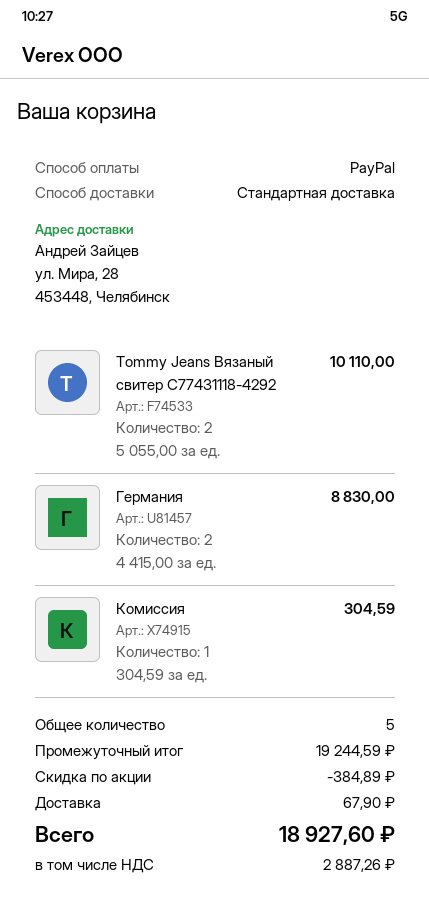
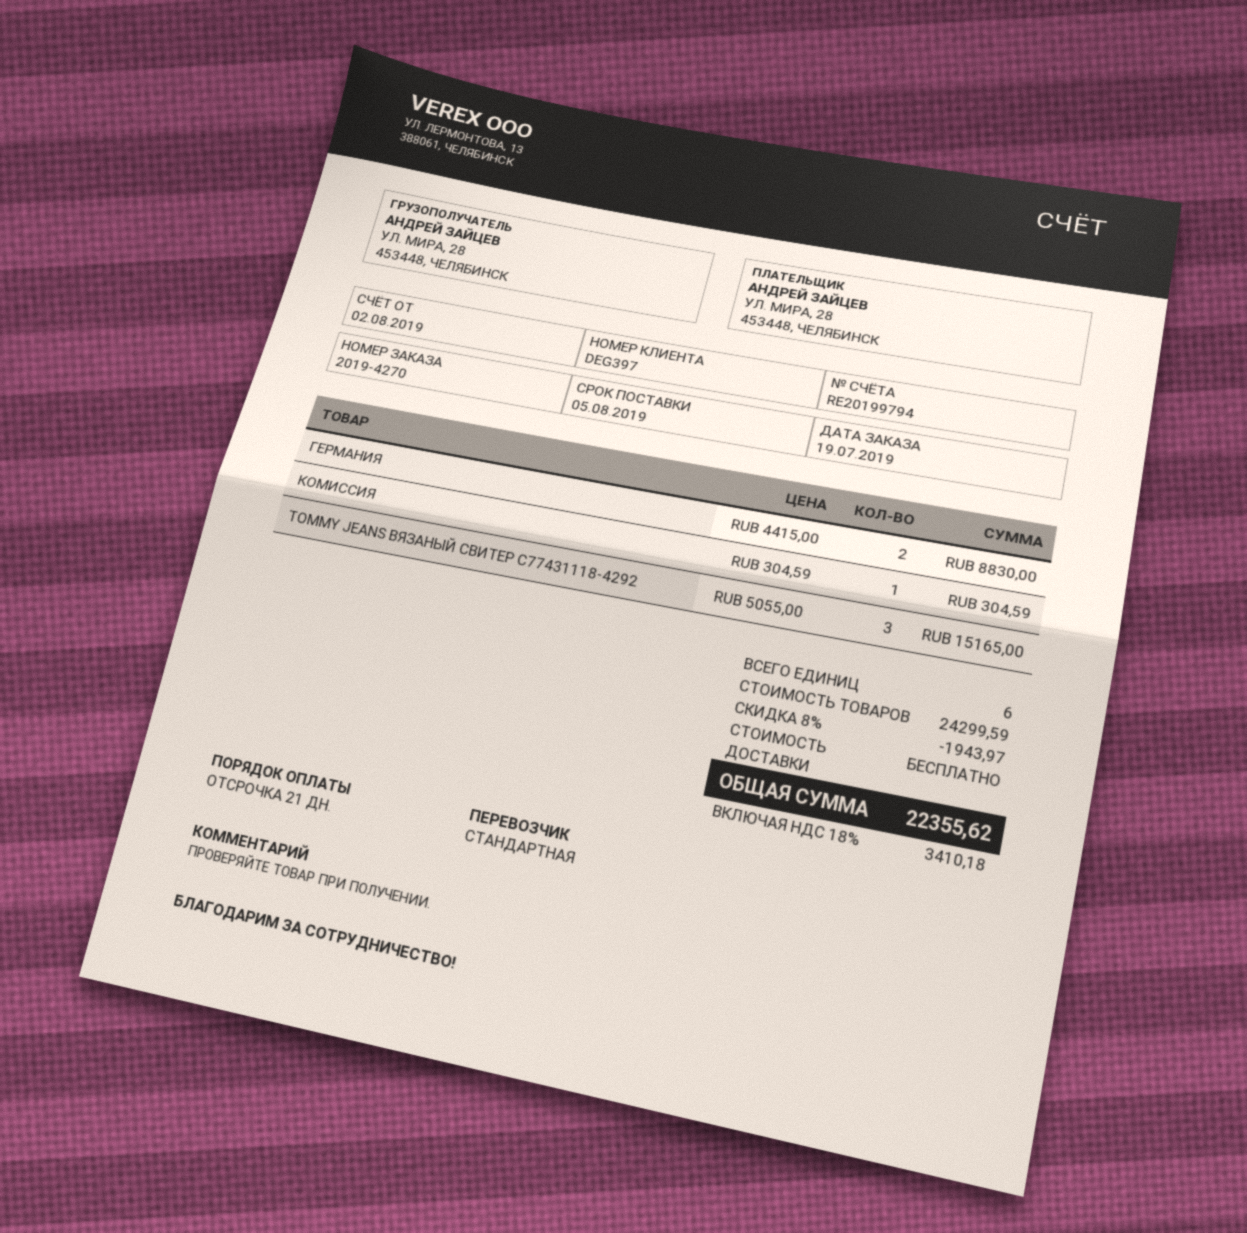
Tommy Jeans Вязаный свитер C77431118-4292: 2 x 5055.00 = 10110.00 -> 3 x 5055.00 = 15165.00
total quantity: 5 -> 6
subtotal: 19244.59 -> 24299.59
discount: 384.89 -> 1943.97
shipping: 67.90 -> 0.00
tax: 2887.26 -> 3410.18
total: 18927.60 -> 22355.62

